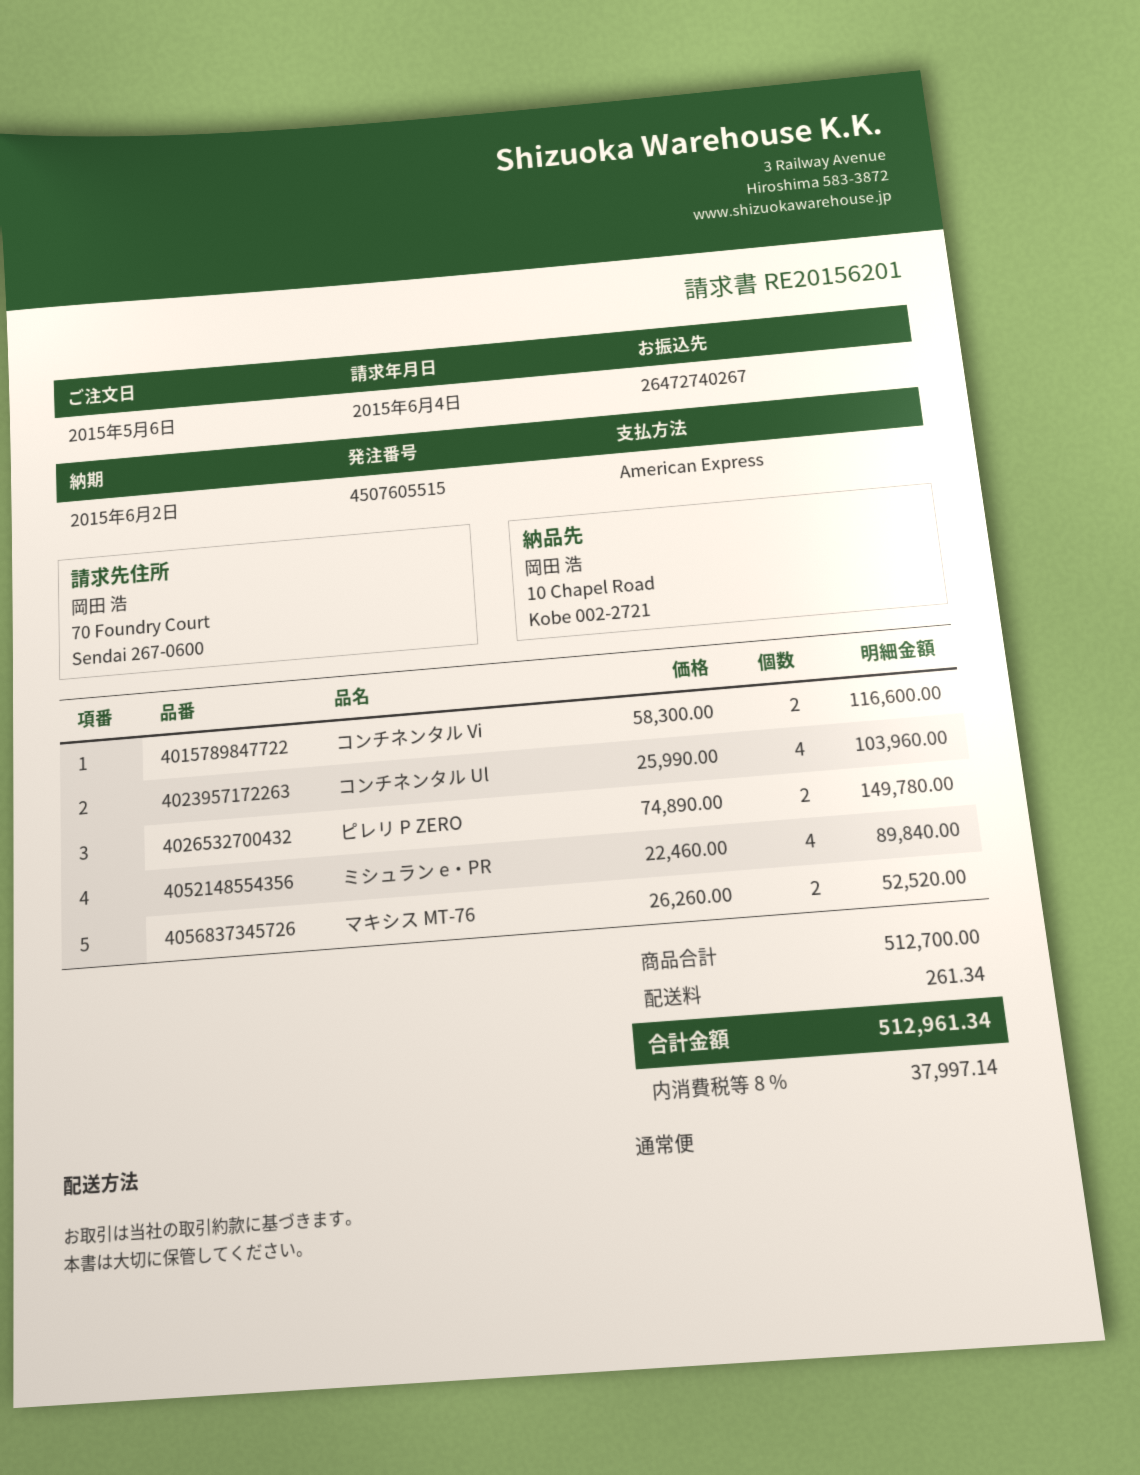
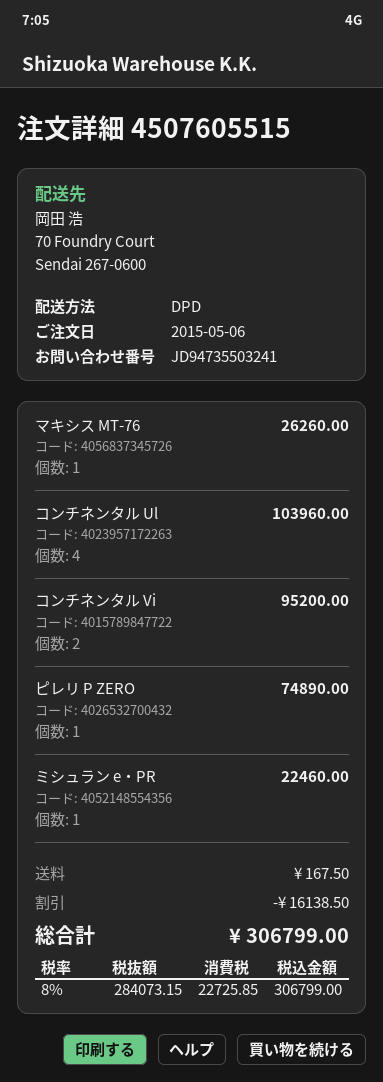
shipping method: standard -> DPD
ship to: 10 Chapel Road, Kobe 002-2721 -> 70 Foundry Court, Sendai 267-0600
コンチネンタル Vi: 2 for 116600.00 -> 2 for 95200.00
ピレリ P ZERO: 2 for 149780.00 -> 1 for 74890.00
ミシュラン e・PR: 4 for 89840.00 -> 1 for 22460.00
マキシス MT-76: 2 for 52520.00 -> 1 for 26260.00
discount: none -> 16138.50
shipping: 261.34 -> 167.50
tax: 8% = 37997.14 -> 8% = 22725.85
total: 512961.34 -> 306799.00

